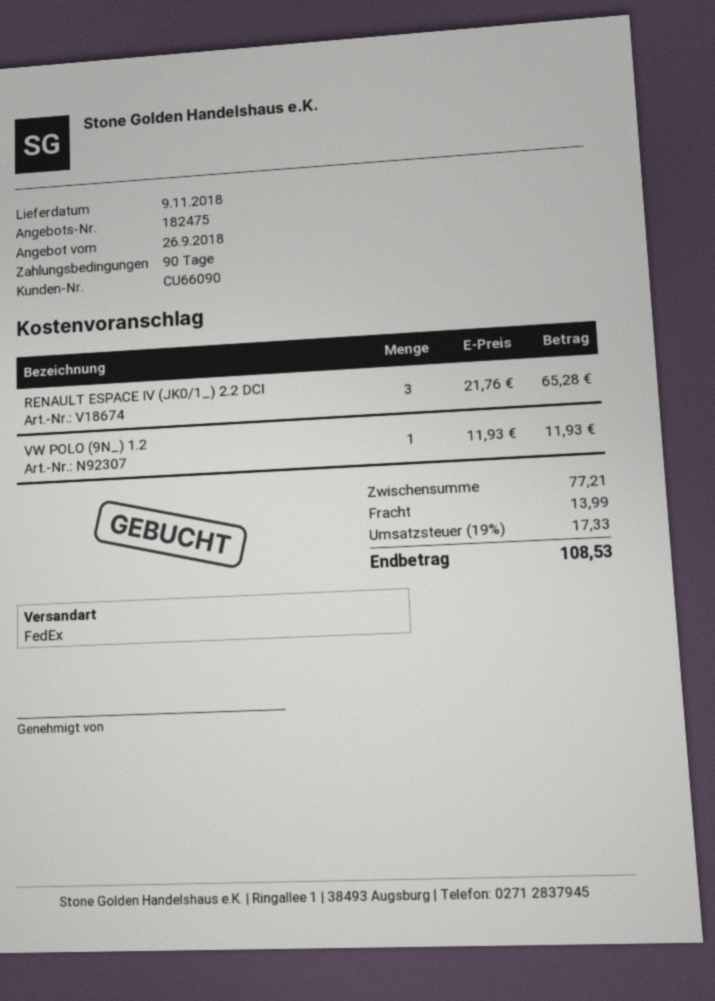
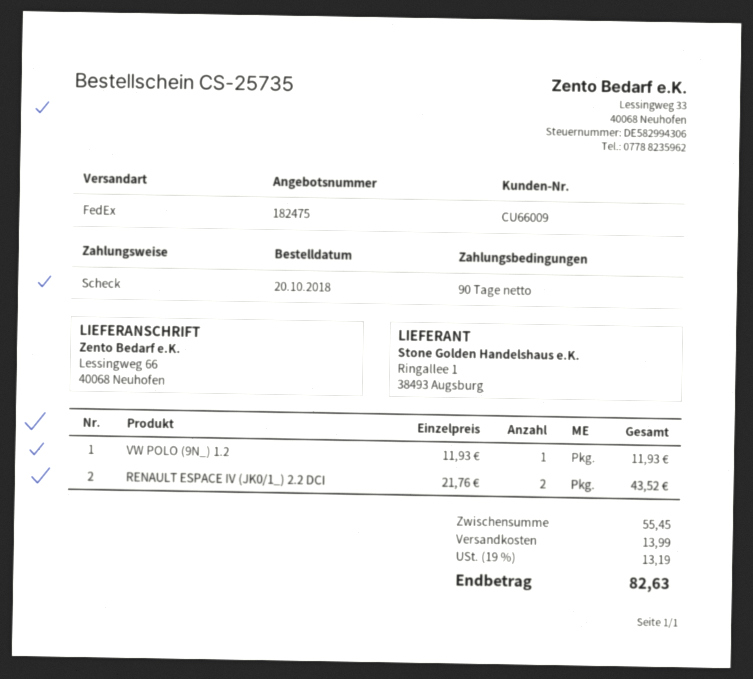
customer number: CU66090 -> CU66009
RENAULT ESPACE IV (JK0/1_) 2.2 DCI: 3 x 21.76 = 65.28 -> 2 x 21.76 = 43.52
subtotal: 77.21 -> 55.45
tax: 19% = 17.33 -> 19% = 13.19
total: 108.53 -> 82.63

